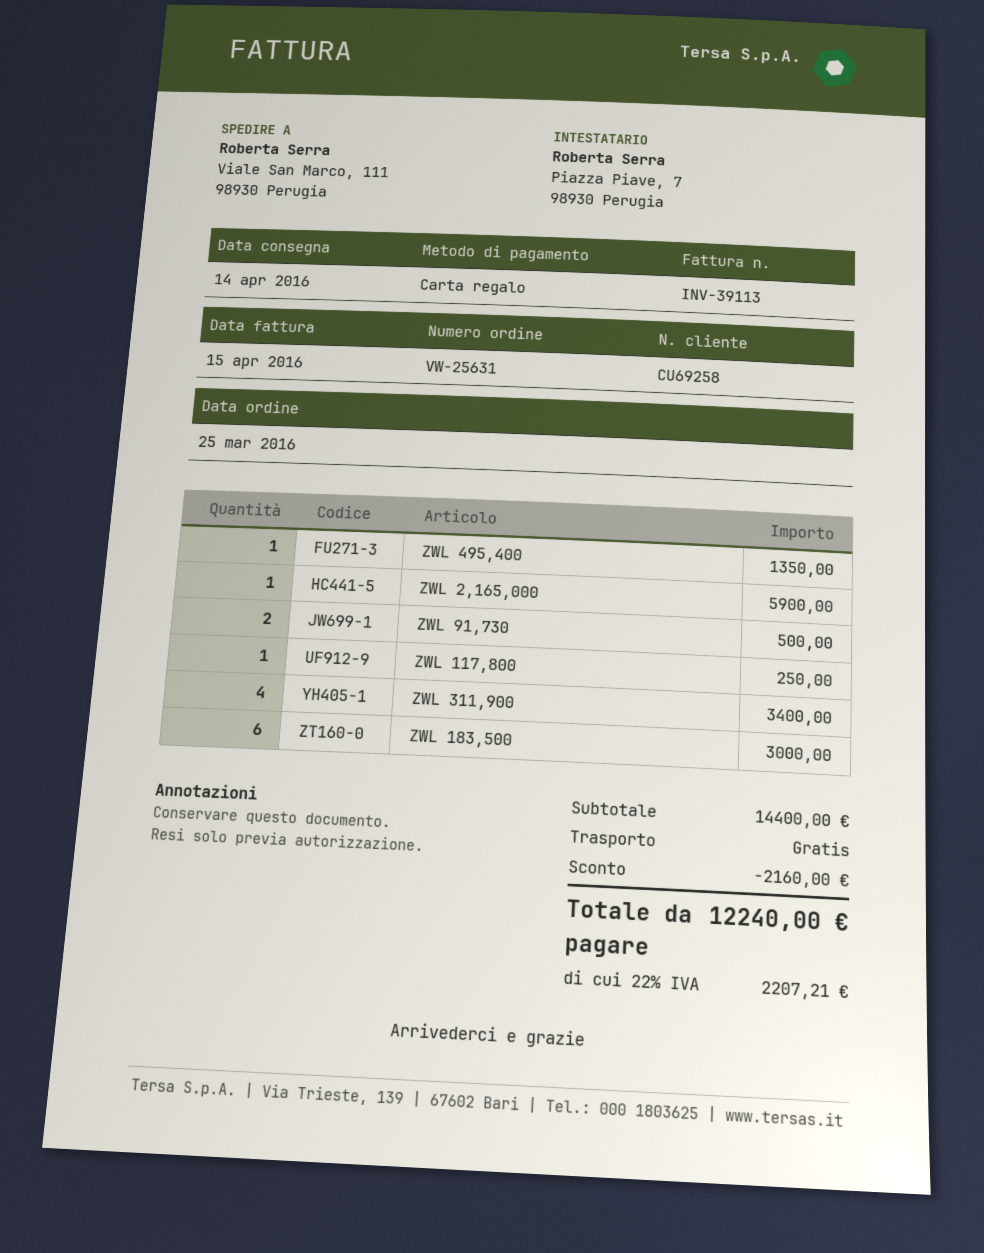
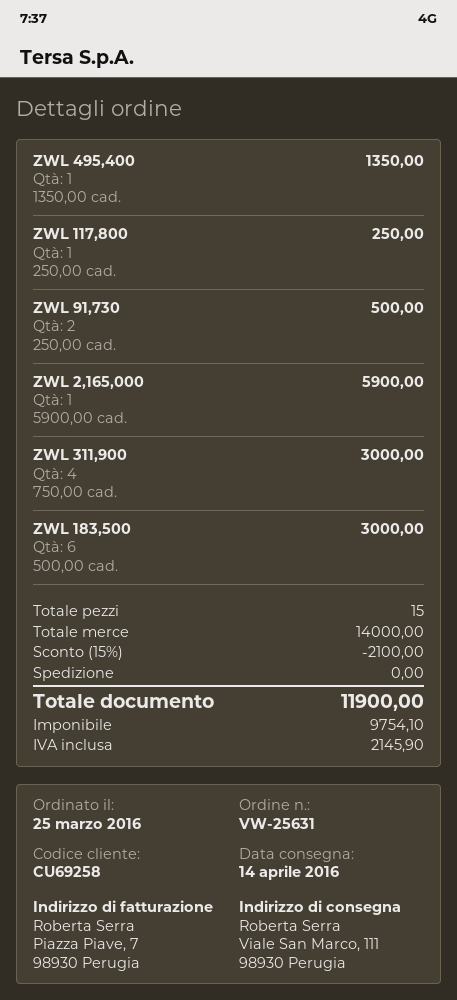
ZWL 311,900: 4 for 3400.00 -> 4 for 3000.00
subtotal: 14400.00 -> 14000.00
discount: 2160.00 -> 2100.00
tax: 2207.21 -> 2145.90
total: 12240.00 -> 11900.00

